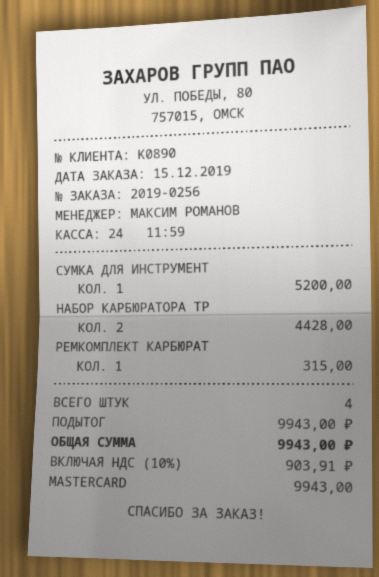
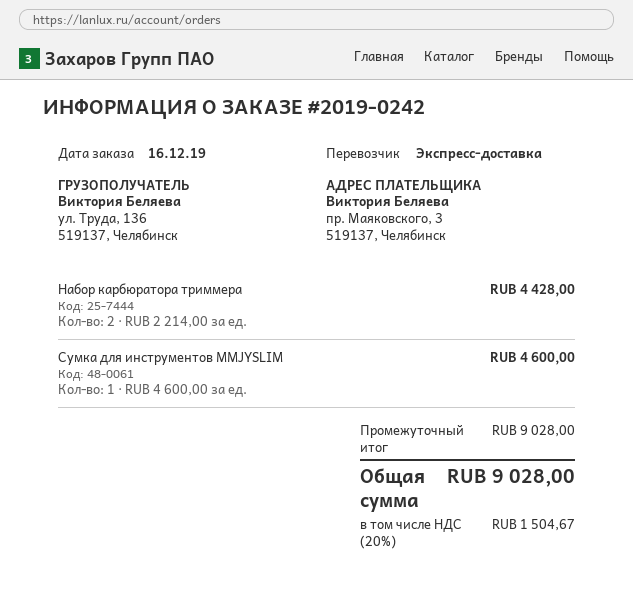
order number: 2019-0256 -> 2019-0242
order date: 2019-12-15 -> 2019-12-16
СУМКА ДЛЯ ИНСТРУМЕНТ: 1 for 5200.00 -> 1 for 4600.00
РЕМКОМПЛЕКТ КАРБЮРАТ: 1 for 315.00 -> none
subtotal: 9943.00 -> 9028.00
tax: 10% = 903.91 -> 20% = 1504.67
total: 9943.00 -> 9028.00

